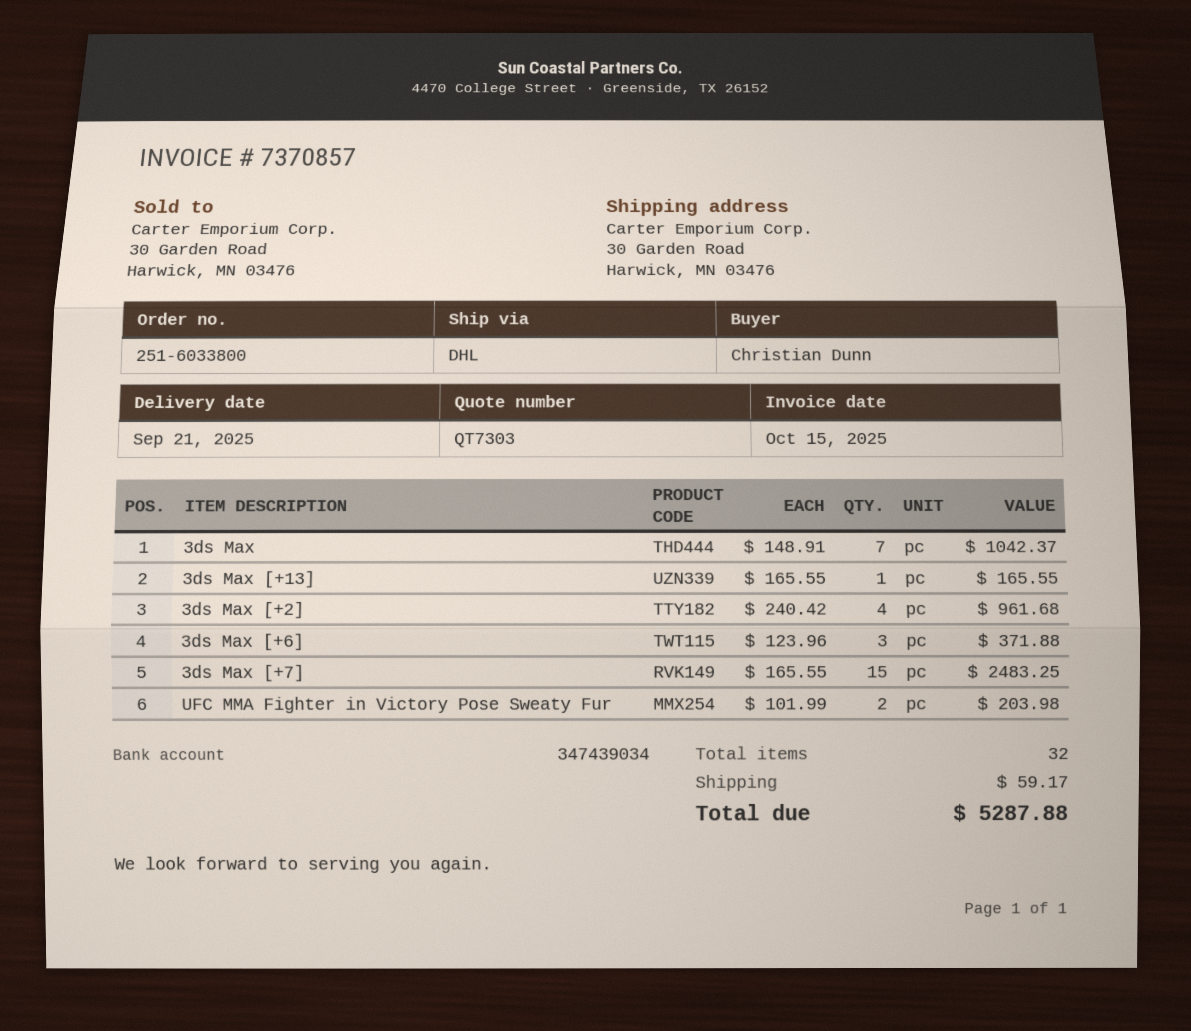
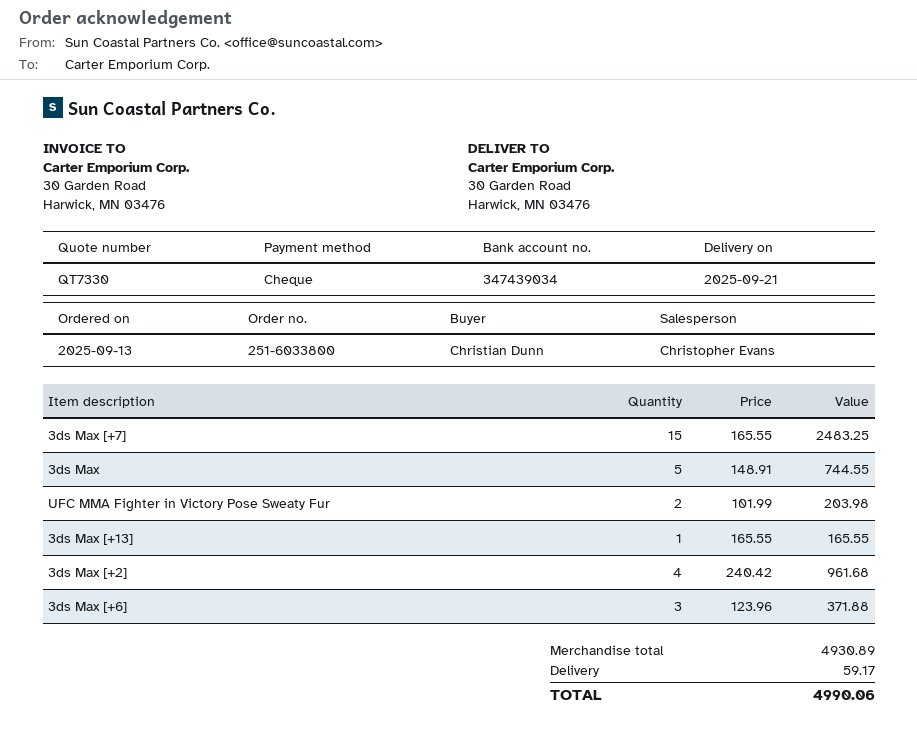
quote number: QT7303 -> QT7330
3ds Max: 7 x 148.91 = 1042.37 -> 5 x 148.91 = 744.55
total: 5287.88 -> 4990.06

